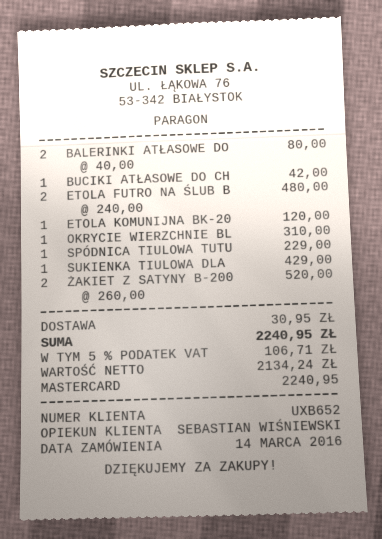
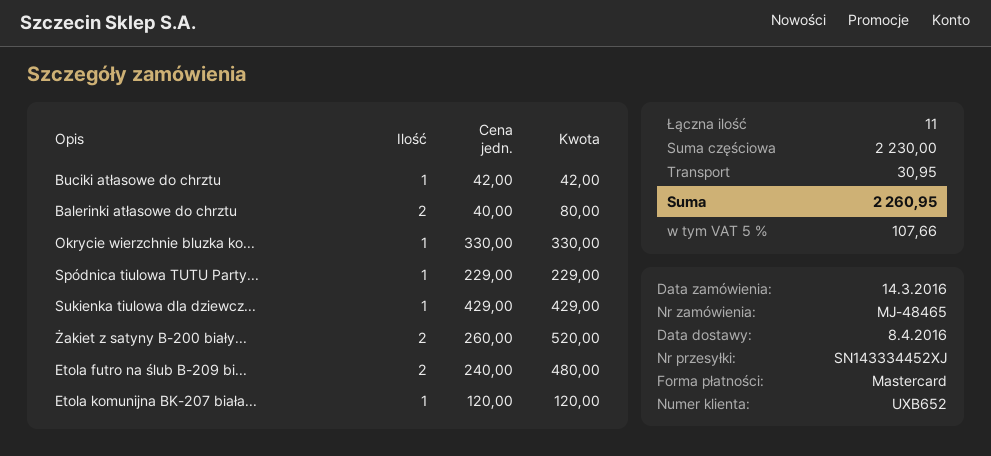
OKRYCIE WIERZCHNIE BL: 1 x 310.00 = 310.00 -> 1 x 330.00 = 330.00
tax: 5% = 106.71 -> 5% = 107.66
total: 2240.95 -> 2260.95

